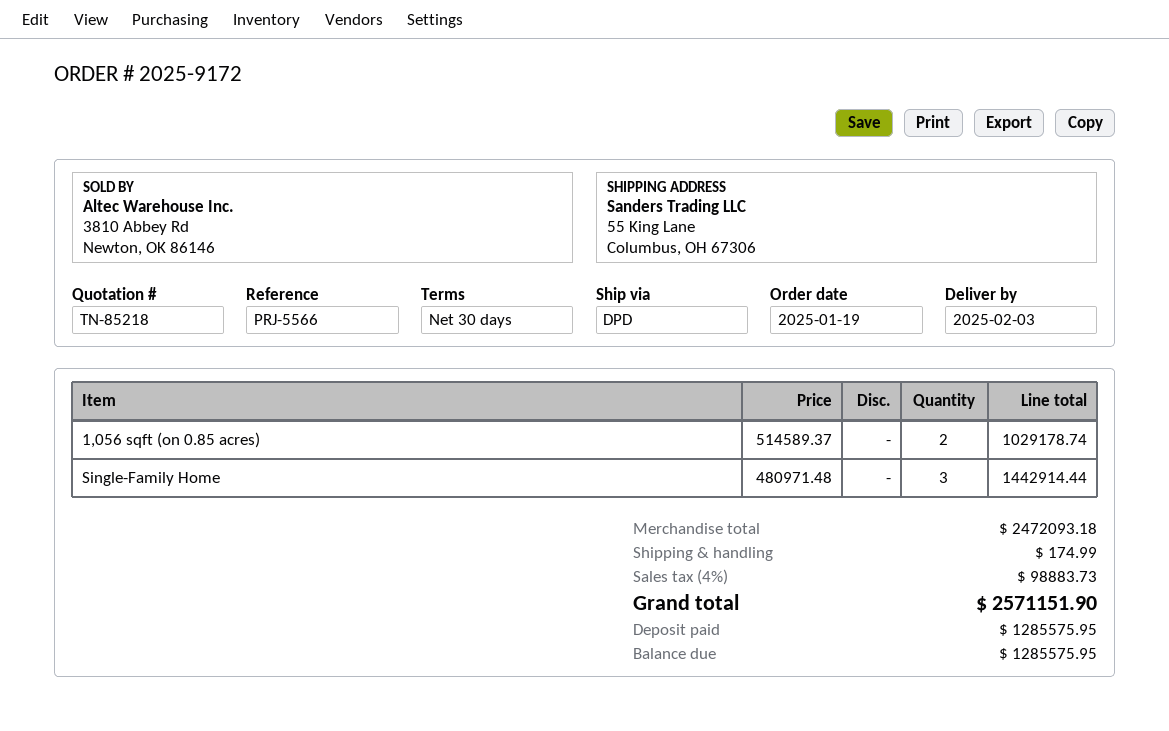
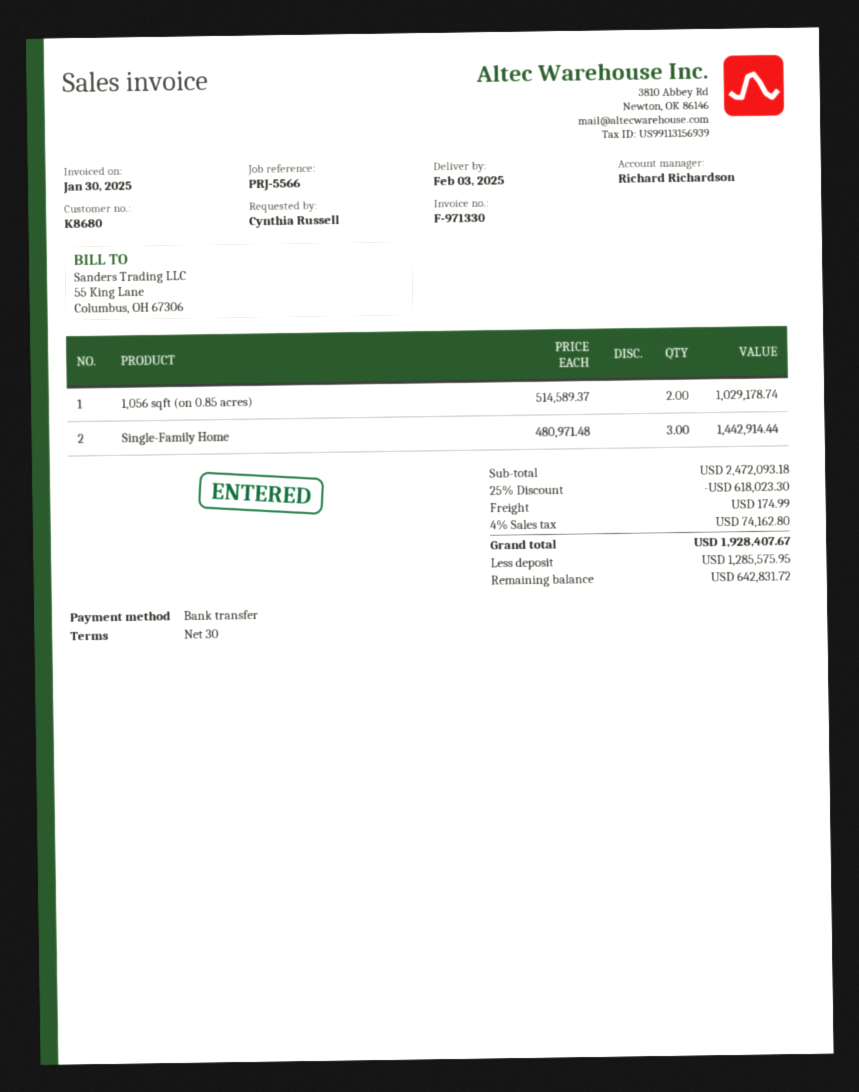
discount: none -> 25% = 618023.30
tax: 4% = 98883.73 -> 4% = 74162.80
total: 2571151.90 -> 1928407.67
balance: 1285575.95 -> 642831.72

